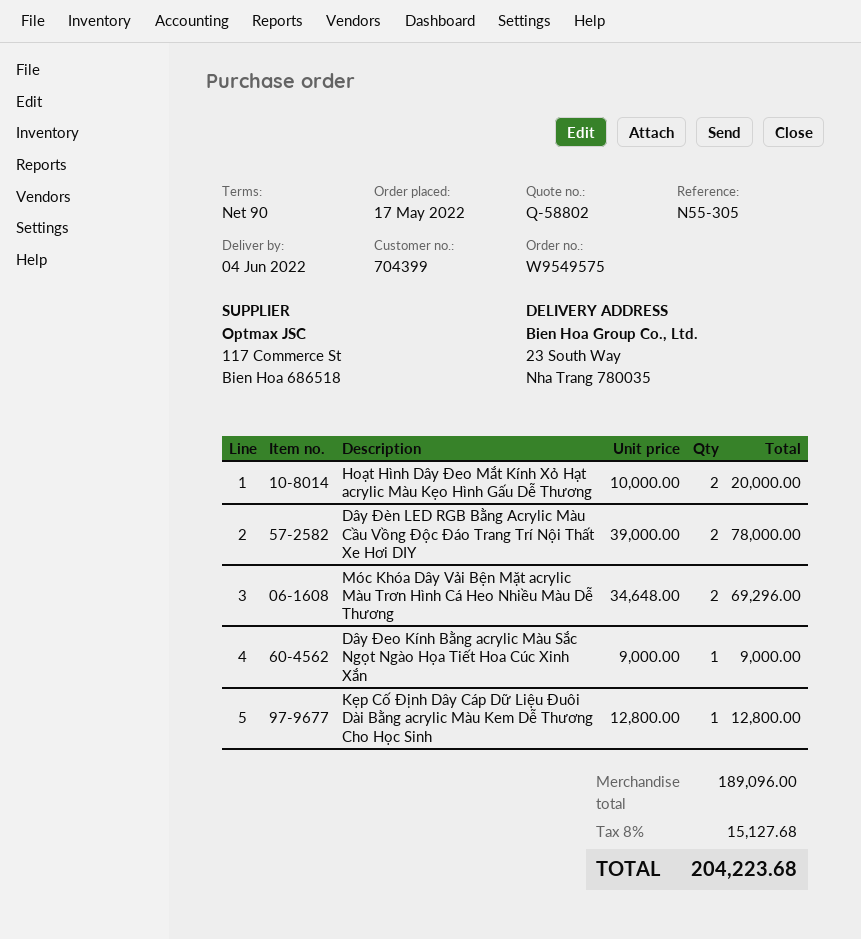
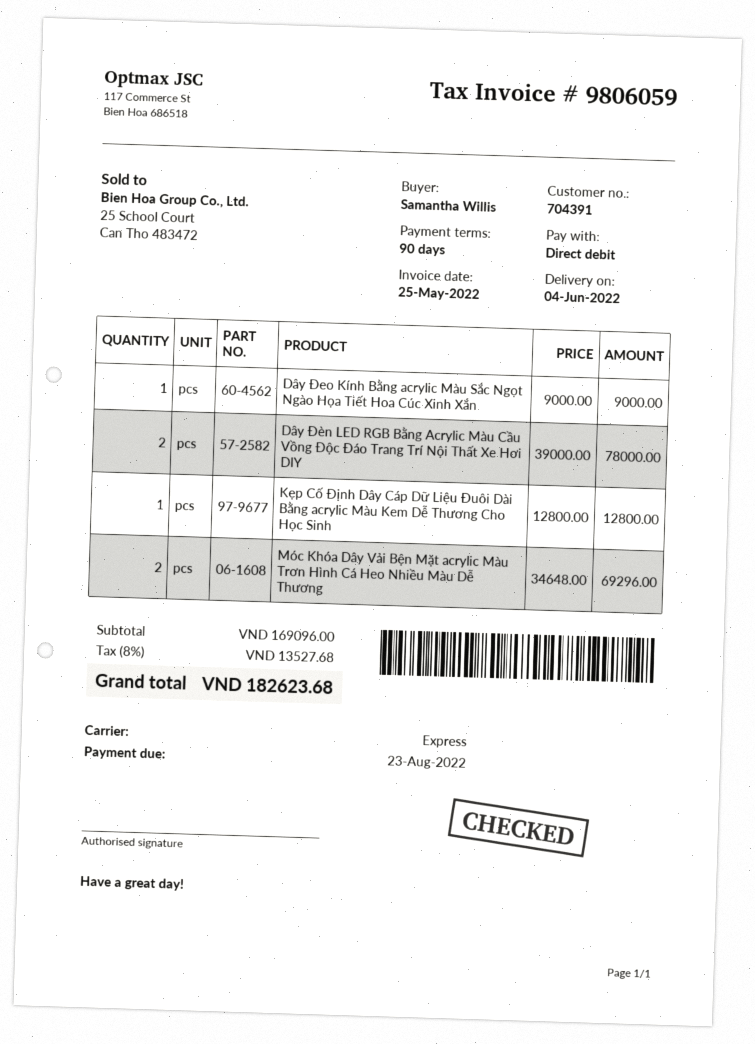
customer number: 704399 -> 704391
Hoạt Hình Dây Đeo Mắt Kính Xỏ Hạt acrylic Màu Kẹo Hình Gấu Dễ Thương: 2 x 10000.00 = 20000.00 -> none
subtotal: 189096.00 -> 169096.00
tax: 8% = 15127.68 -> 8% = 13527.68
total: 204223.68 -> 182623.68

